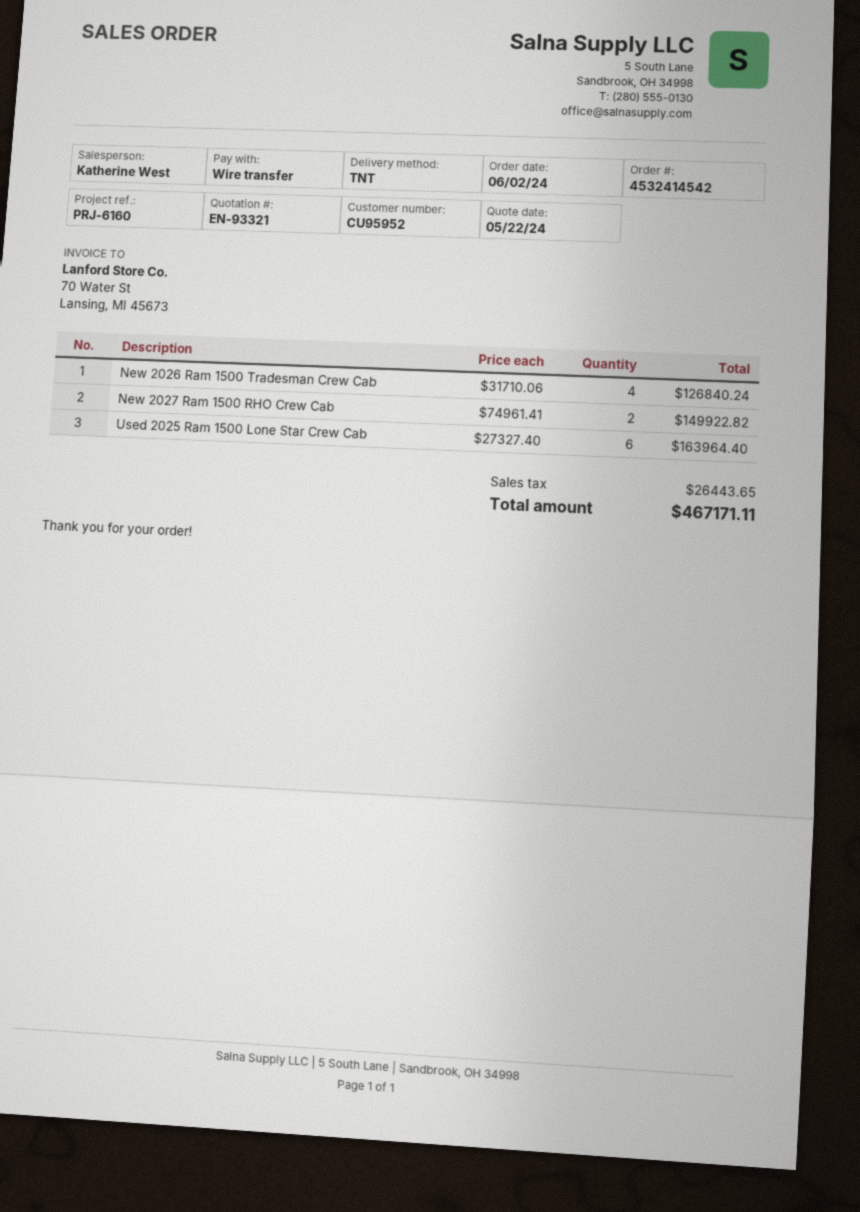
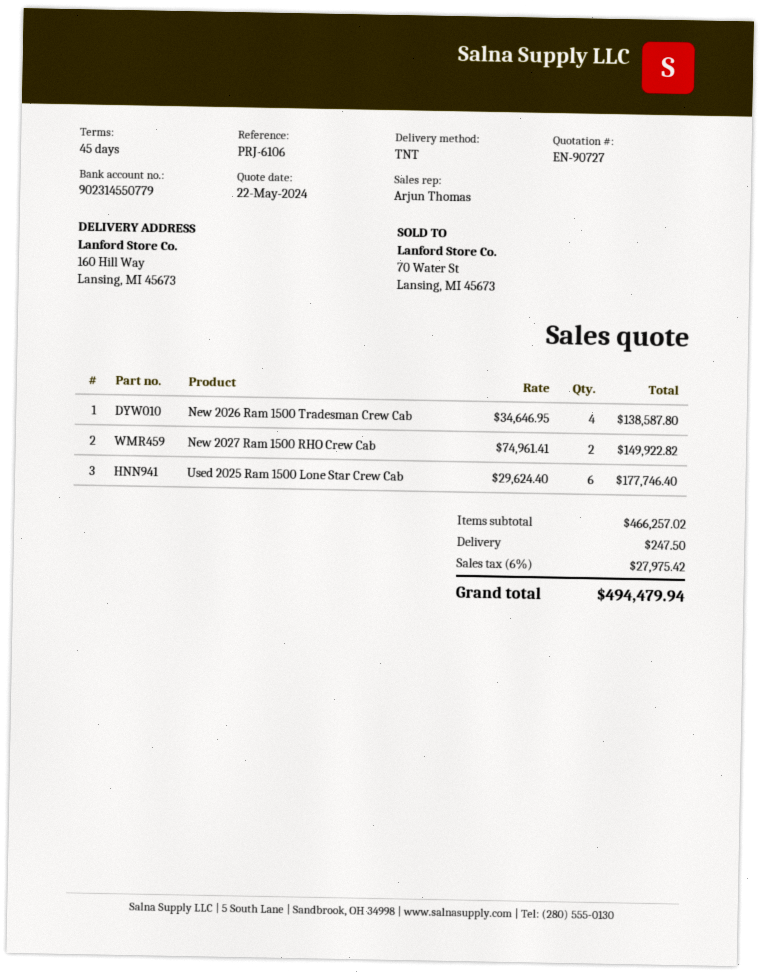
quote number: EN-93321 -> EN-90727
reference: PRJ-6160 -> PRJ-6106
sales rep: Katherine West -> Arjun Thomas
New 2026 Ram 1500 Tradesman Crew Cab: 4 x 31710.06 = 126840.24 -> 4 x 34646.95 = 138587.80
Used 2025 Ram 1500 Lone Star Crew Cab: 6 x 27327.40 = 163964.40 -> 6 x 29624.40 = 177746.40
shipping: none -> 247.50
tax: 26443.65 -> 27975.42
total: 467171.11 -> 494479.94

